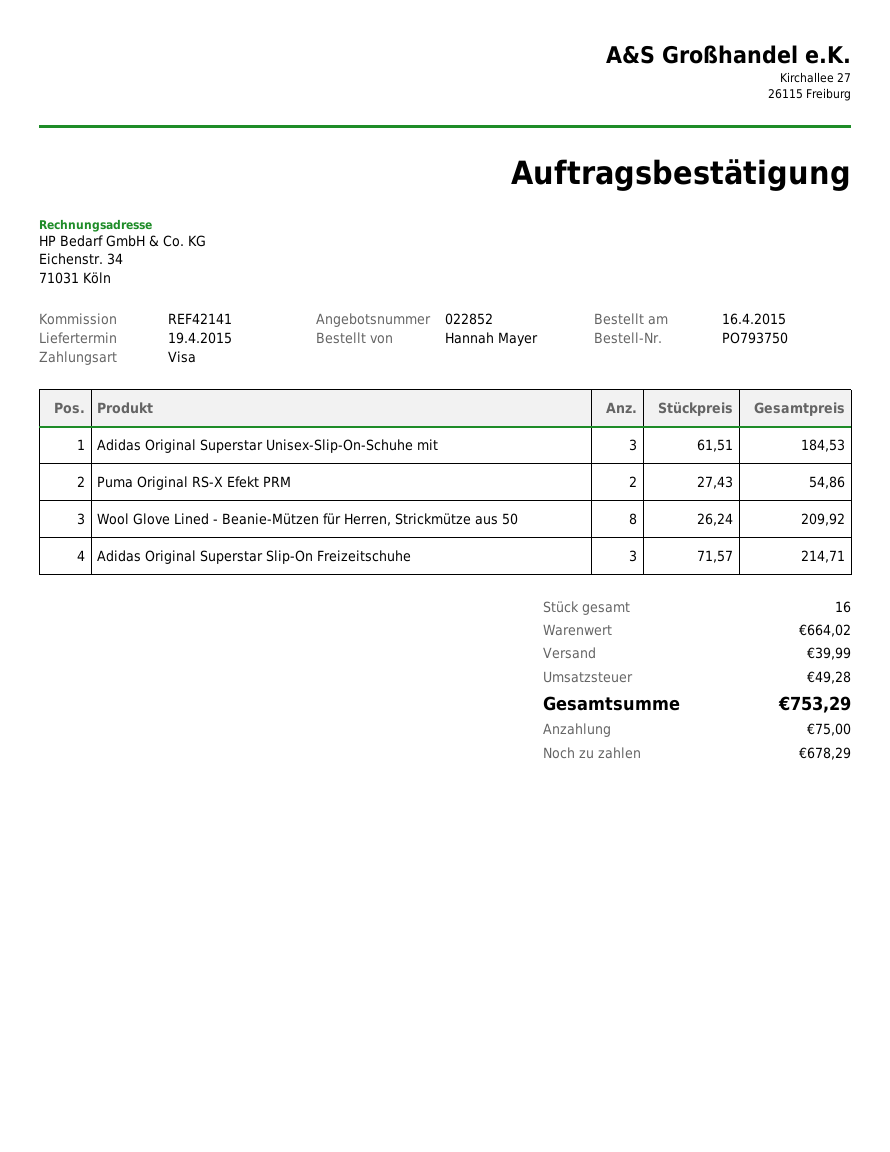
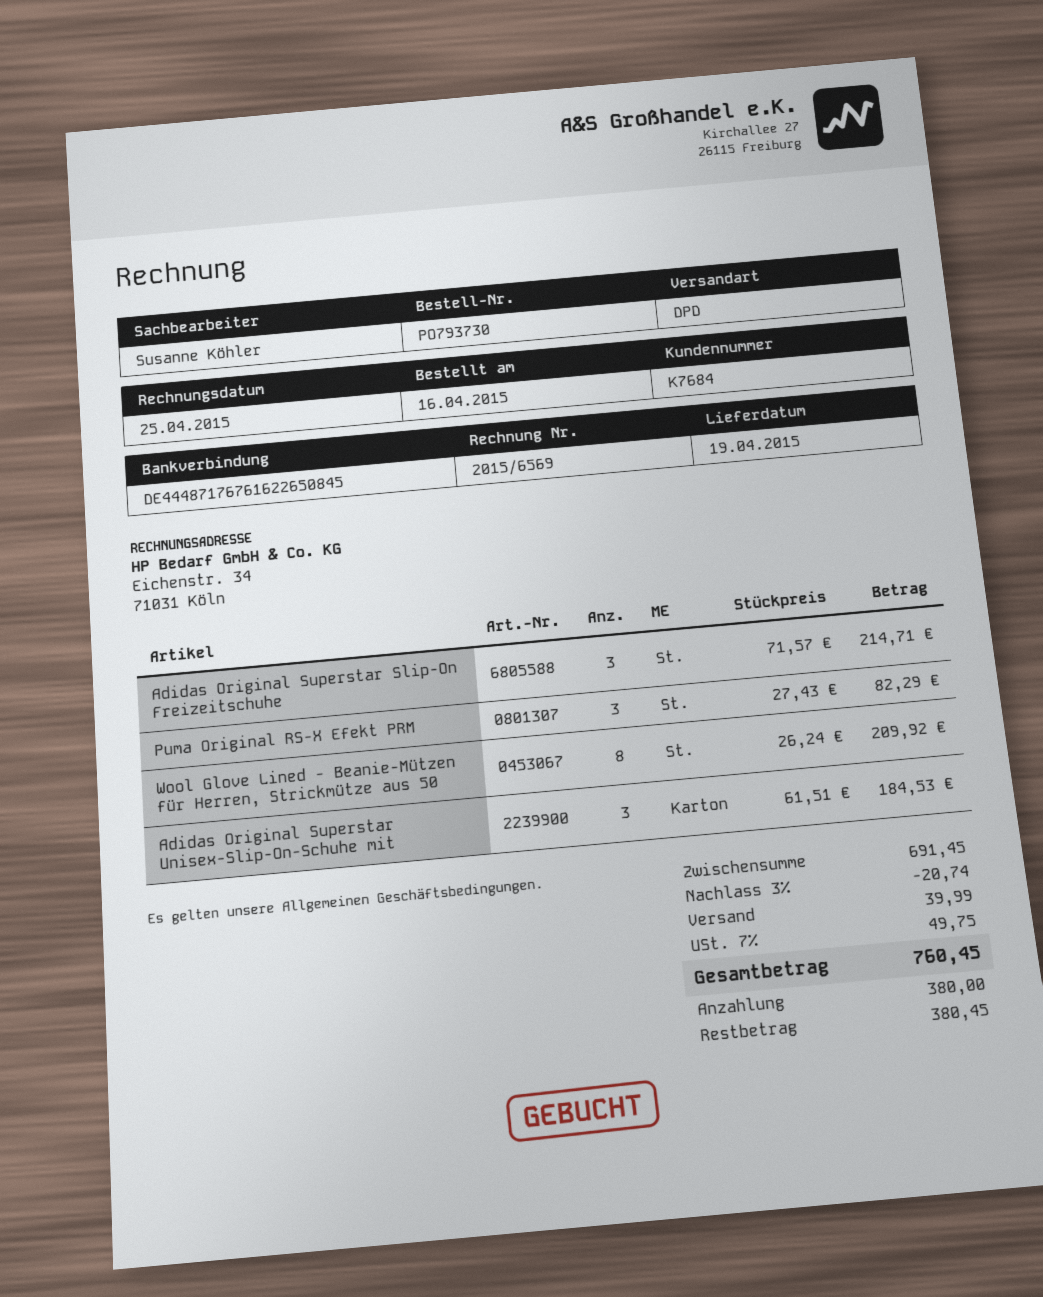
order number: PO793750 -> PO793730
Puma Original RS-X Efekt PRM: 2 x 27.43 = 54.86 -> 3 x 27.43 = 82.29
subtotal: 664.02 -> 691.45
discount: none -> 3% = 20.74
tax: 49.28 -> 49.75
total: 753.29 -> 760.45
deposit: 75.00 -> 380.00
balance: 678.29 -> 380.45

